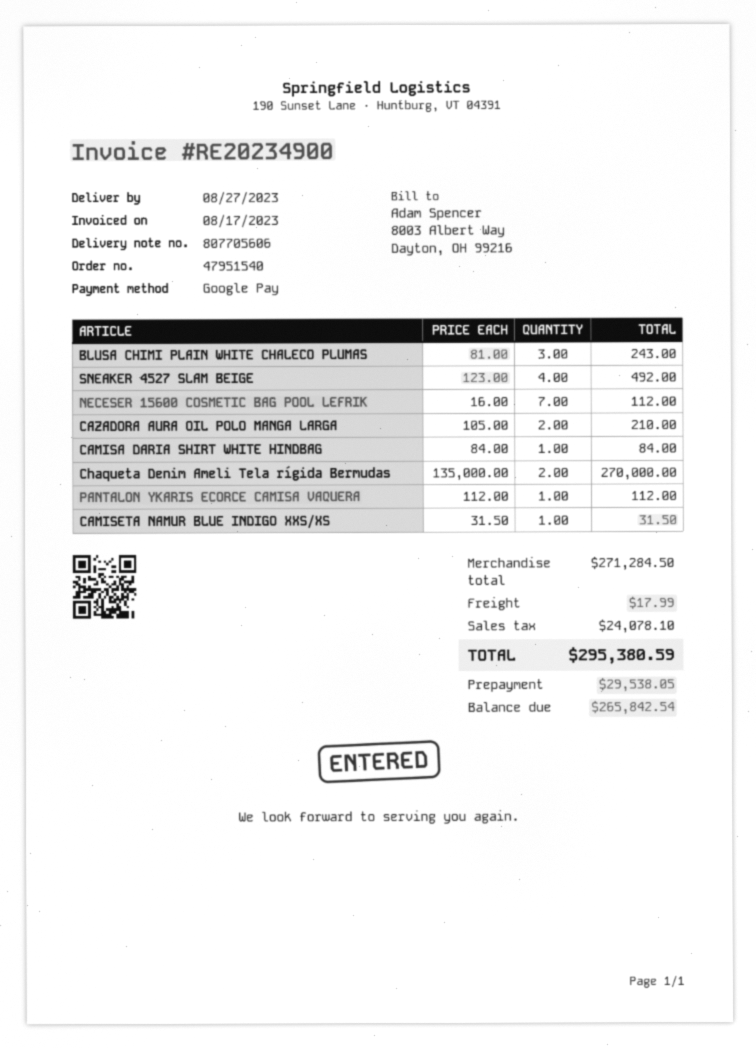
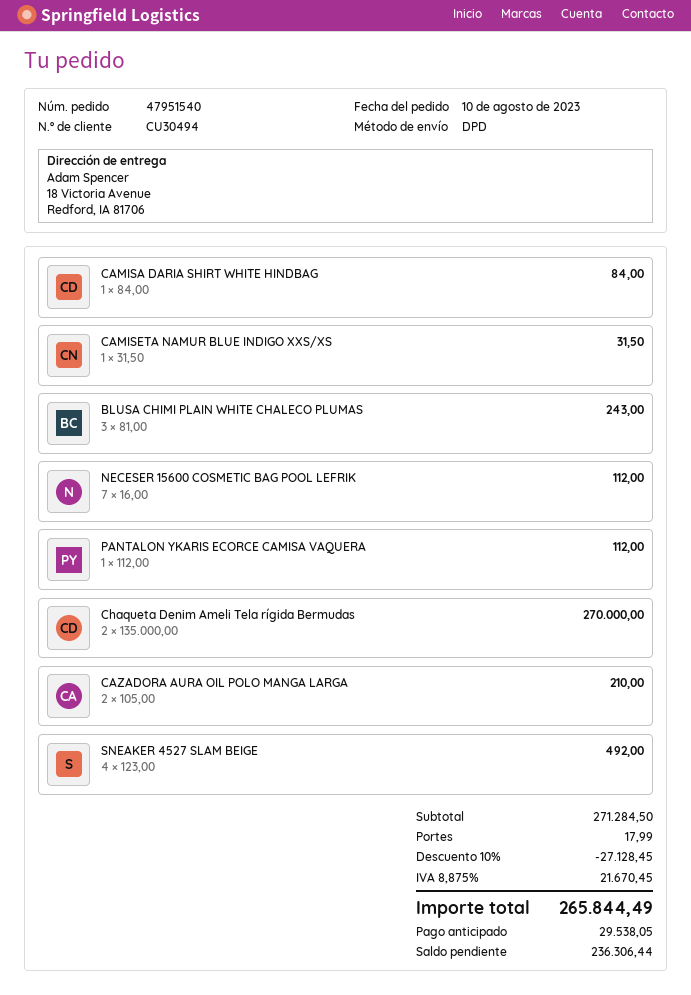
discount: none -> 10% = 27128.45
tax: 24078.10 -> 21670.45
total: 295380.59 -> 265844.49
balance: 265842.54 -> 236306.44

